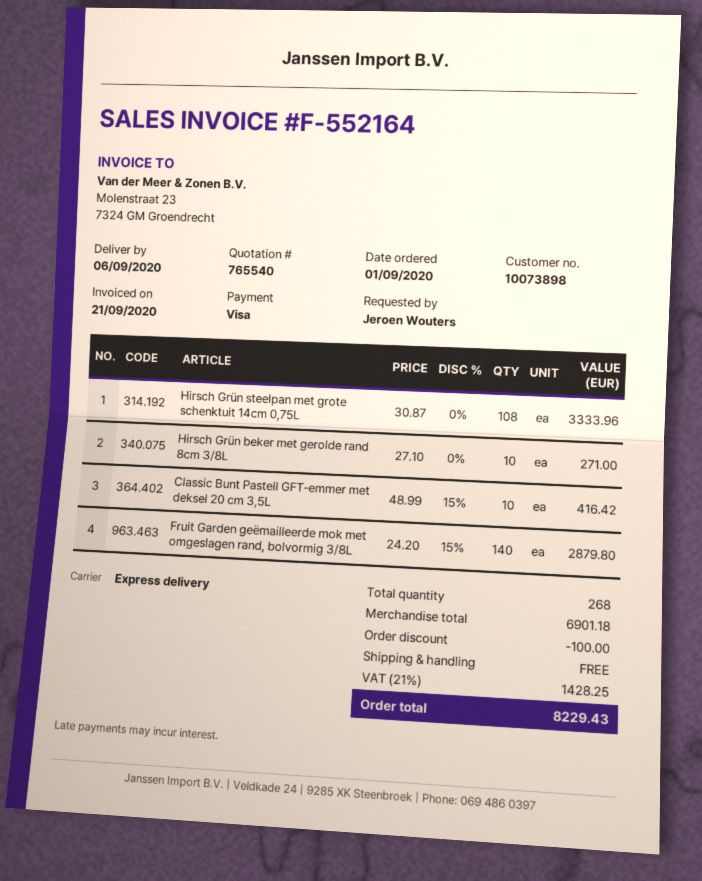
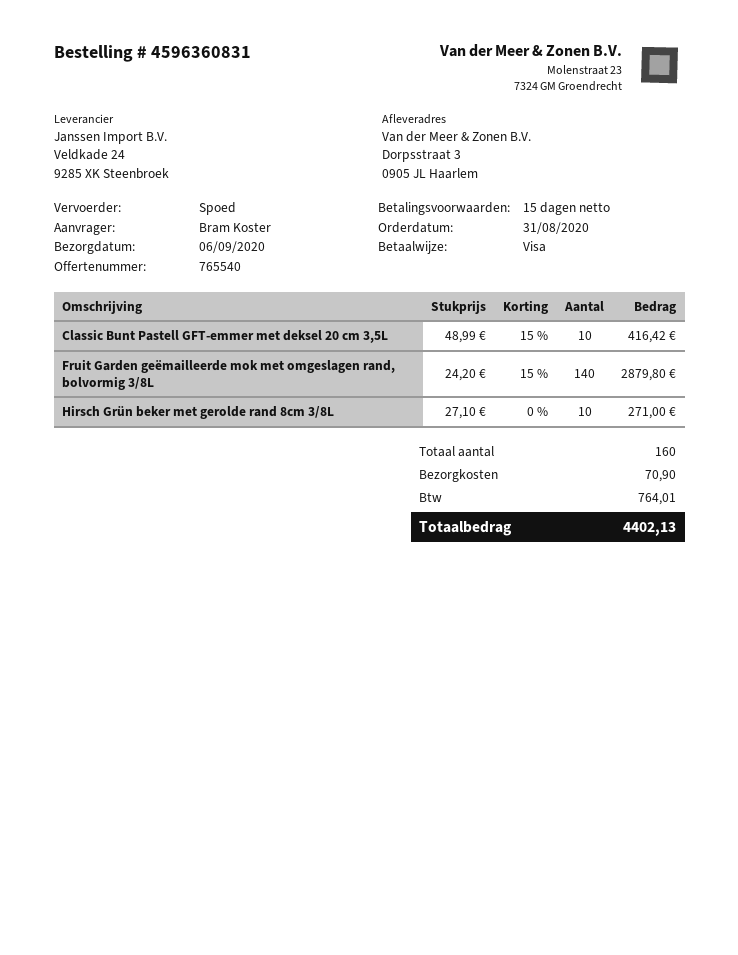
order date: 2020-09-01 -> 2020-08-31
ordered by: Jeroen Wouters -> Bram Koster
Hirsch Grün steelpan met grote schenktuit 14cm 0,75L: 108 x 30.87 = 3333.96 -> none
total quantity: 268 -> 160
discount: 100.00 -> none
shipping: 0.00 -> 70.90
tax: 1428.25 -> 764.01
total: 8229.43 -> 4402.13

